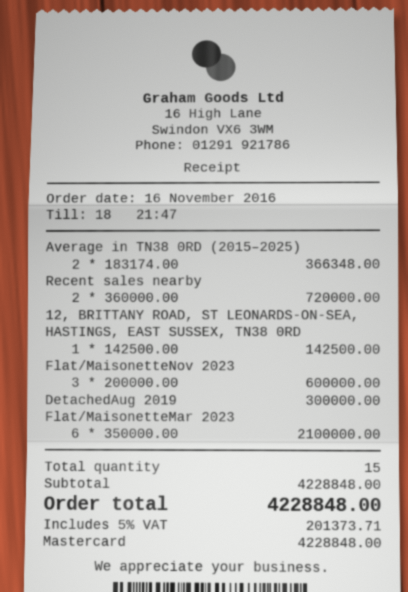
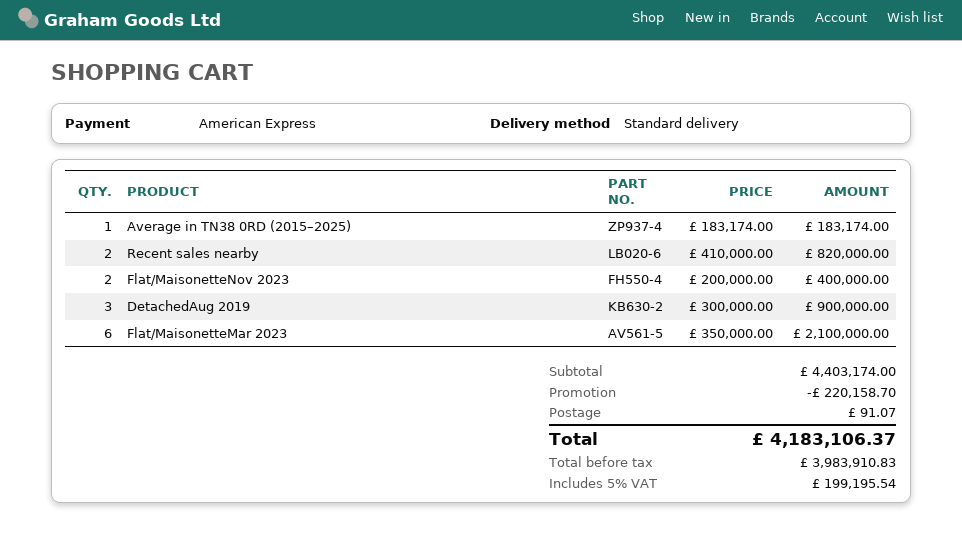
payment method: Mastercard -> American Express
Average in TN38 0RD (2015–2025): 2 x 183174.00 = 366348.00 -> 1 x 183174.00 = 183174.00
Recent sales nearby: 2 x 360000.00 = 720000.00 -> 2 x 410000.00 = 820000.00
12, BRITTANY ROAD, ST LEONARDS-ON-SEA, HASTINGS, EAST SUSSEX, TN38 0RD: 1 x 142500.00 = 142500.00 -> none
Flat/MaisonetteNov 2023: 3 x 200000.00 = 600000.00 -> 2 x 200000.00 = 400000.00
DetachedAug 2019: 1 x 300000.00 = 300000.00 -> 3 x 300000.00 = 900000.00
subtotal: 4228848.00 -> 4403174.00
discount: none -> 220158.70
shipping: none -> 91.07
tax: 5% = 201373.71 -> 5% = 199195.54
total: 4228848.00 -> 4183106.37

